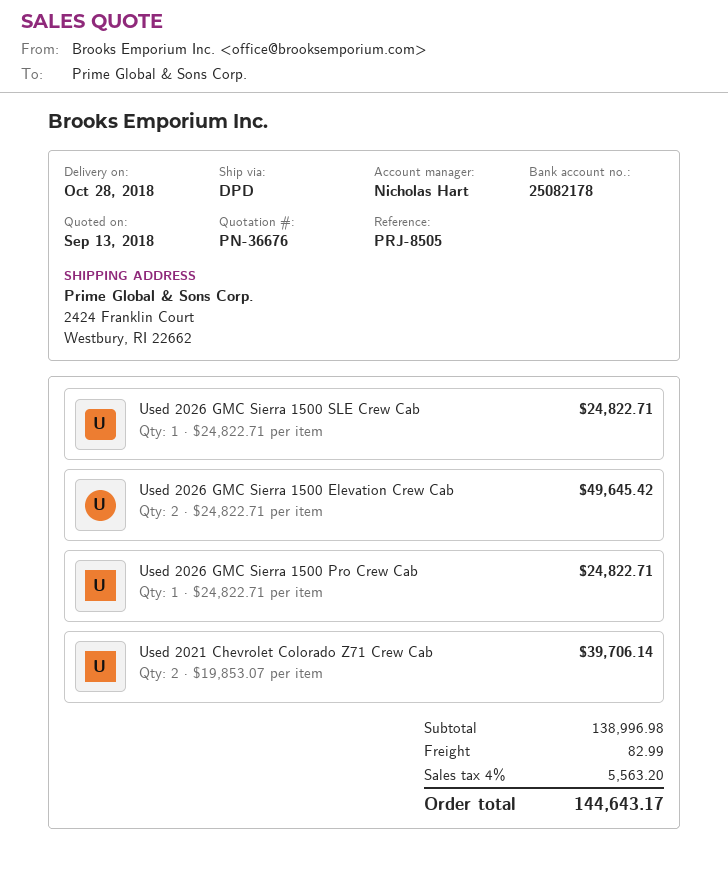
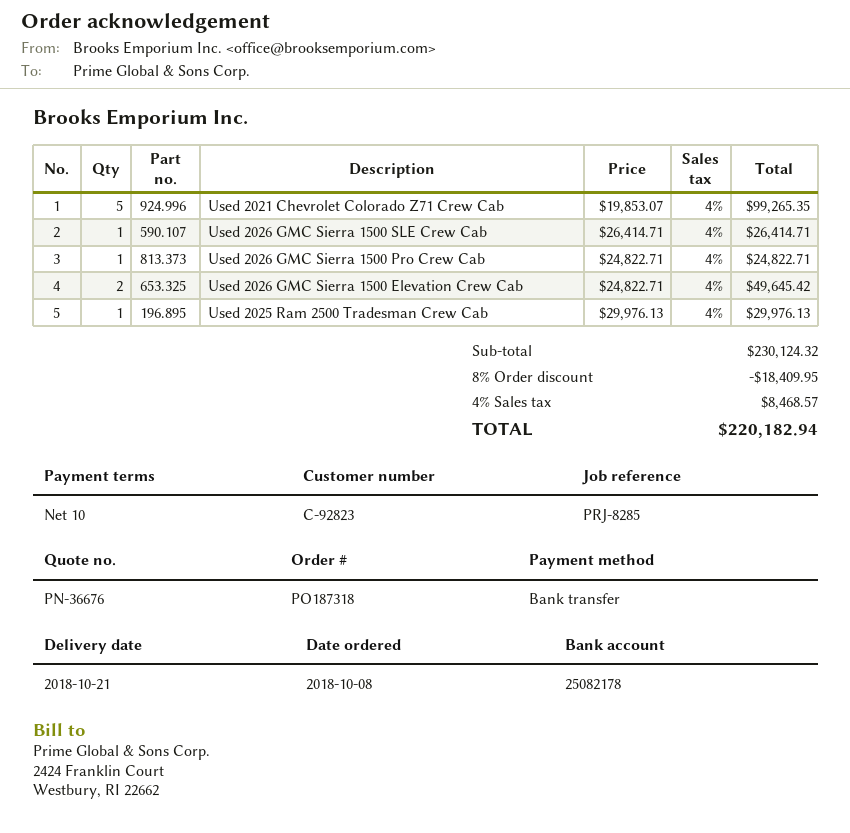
delivery date: 2018-10-28 -> 2018-10-21
reference: PRJ-8505 -> PRJ-8285
Used 2026 GMC Sierra 1500 SLE Crew Cab: 1 x 24822.71 = 24822.71 -> 1 x 26414.71 = 26414.71
Used 2021 Chevrolet Colorado Z71 Crew Cab: 2 x 19853.07 = 39706.14 -> 5 x 19853.07 = 99265.35
Used 2025 Ram 2500 Tradesman Crew Cab: none -> 1 x 29976.13 = 29976.13
subtotal: 138996.98 -> 230124.32
discount: none -> 8% = 18409.95
shipping: 82.99 -> none
tax: 4% = 5563.20 -> 4% = 8468.57
total: 144643.17 -> 220182.94

